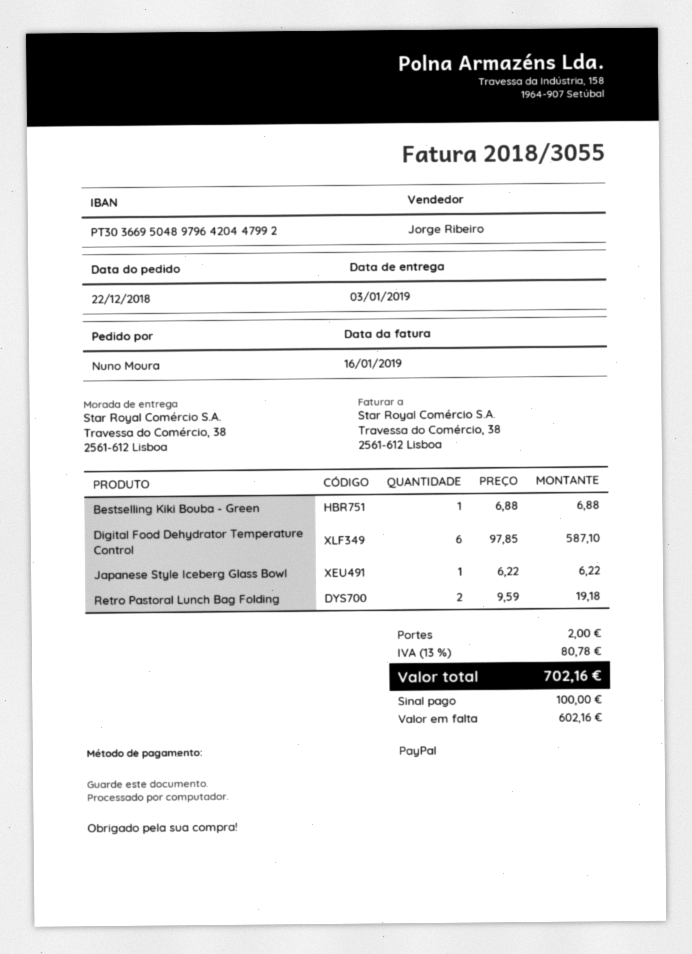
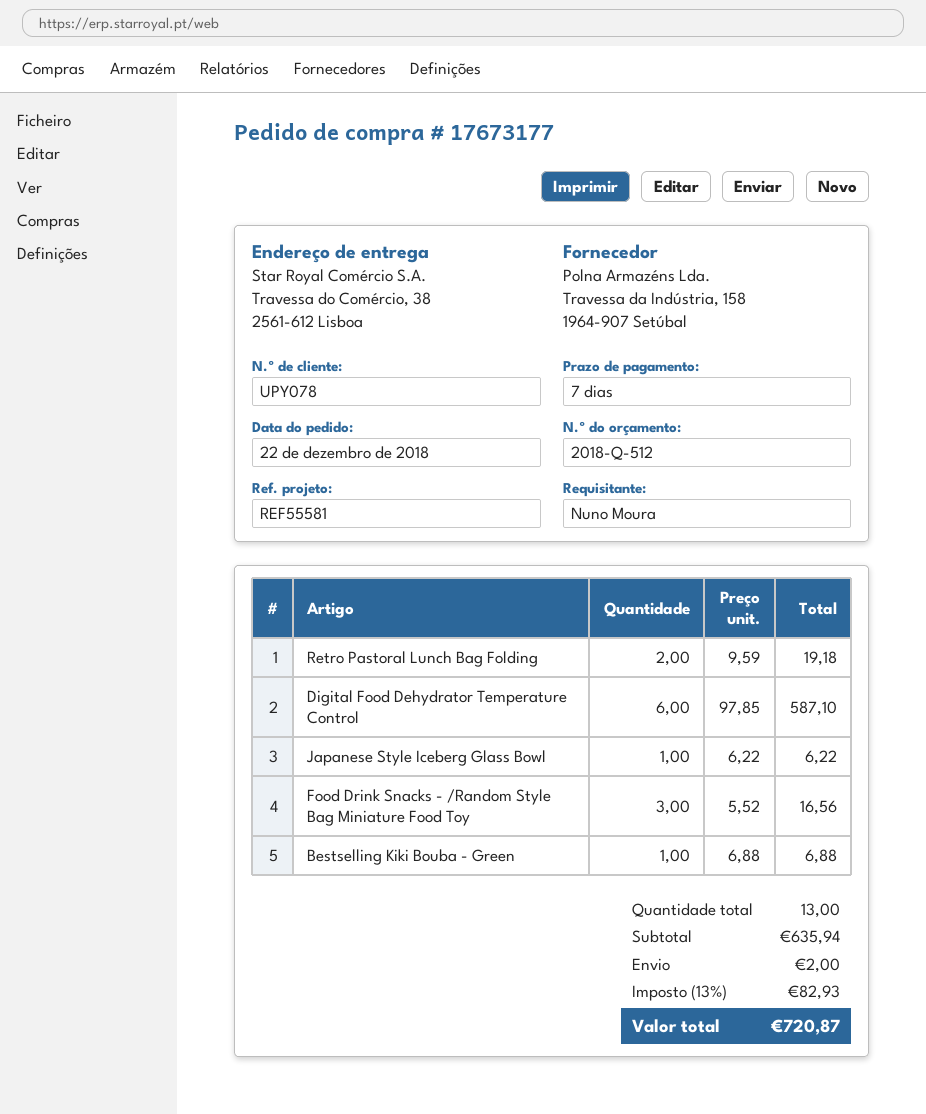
Food Drink Snacks - /Random Style Bag Miniature Food Toy: none -> 3 x 5.52 = 16.56
tax: 13% = 80.78 -> 13% = 82.93
total: 702.16 -> 720.87

